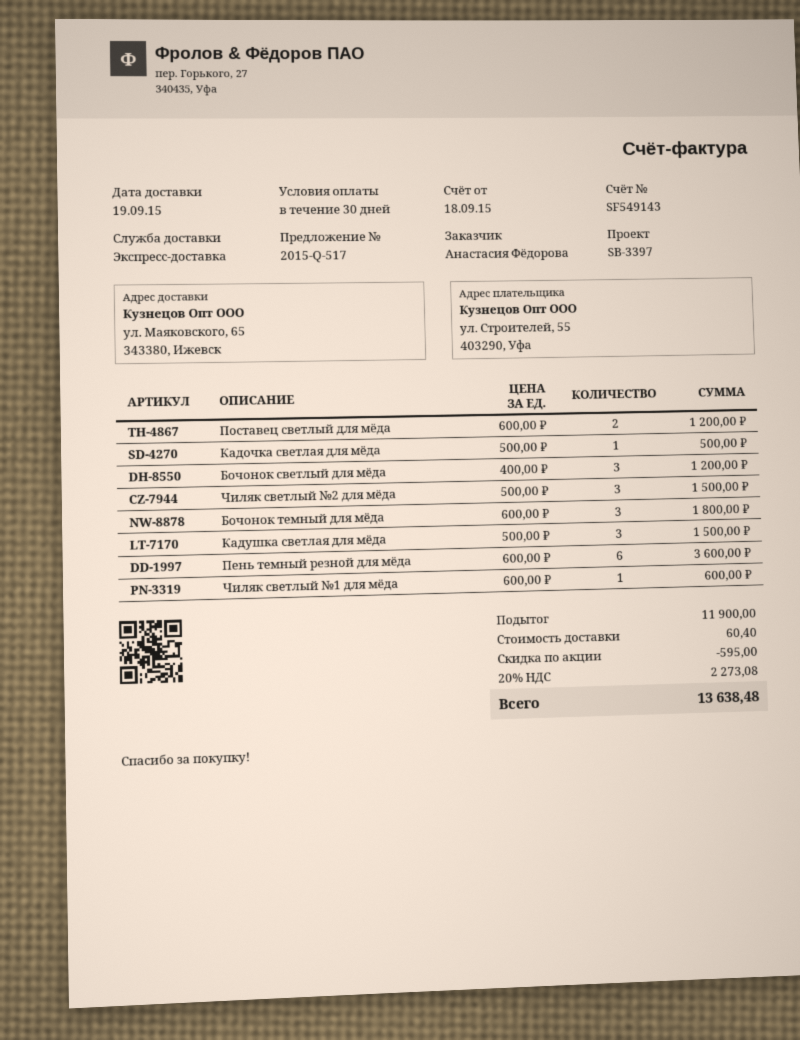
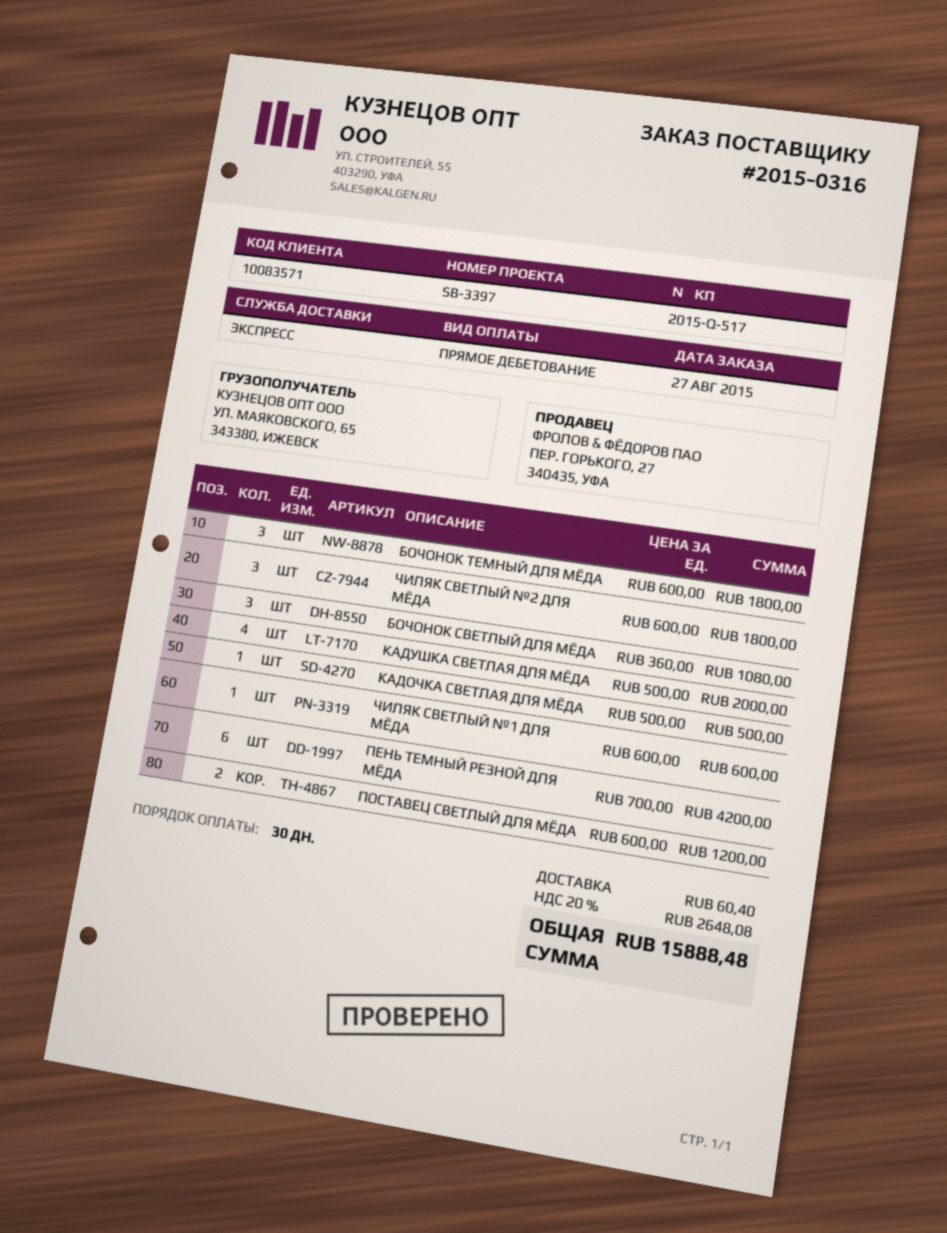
Бочонок светлый для мёда: 3 x 400.00 = 1200.00 -> 3 x 360.00 = 1080.00
Чиляк светлый №2 для мёда: 3 x 500.00 = 1500.00 -> 3 x 600.00 = 1800.00
Кадушка светлая для мёда: 3 x 500.00 = 1500.00 -> 4 x 500.00 = 2000.00
Пень темный резной для мёда: 6 x 600.00 = 3600.00 -> 6 x 700.00 = 4200.00
discount: 595.00 -> none
tax: 20% = 2273.08 -> 20% = 2648.08
total: 13638.48 -> 15888.48

